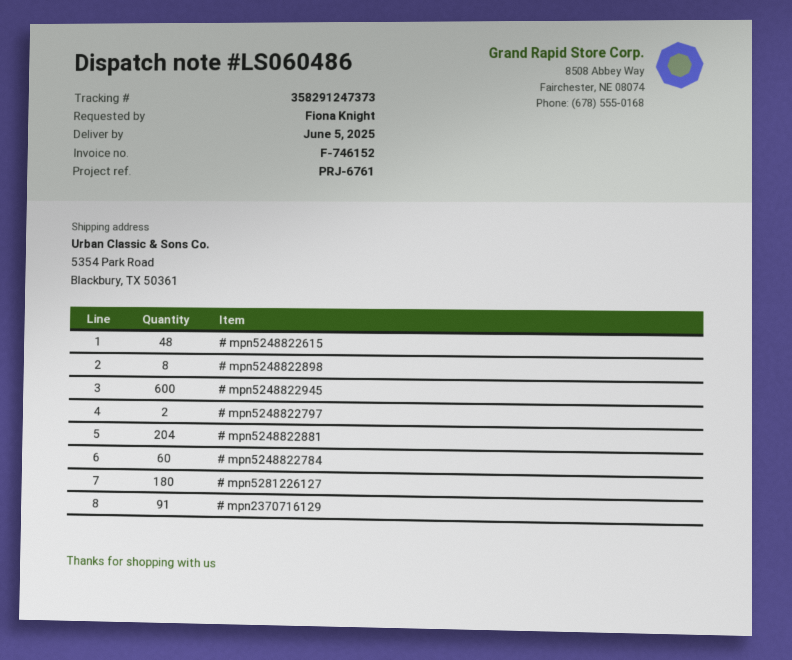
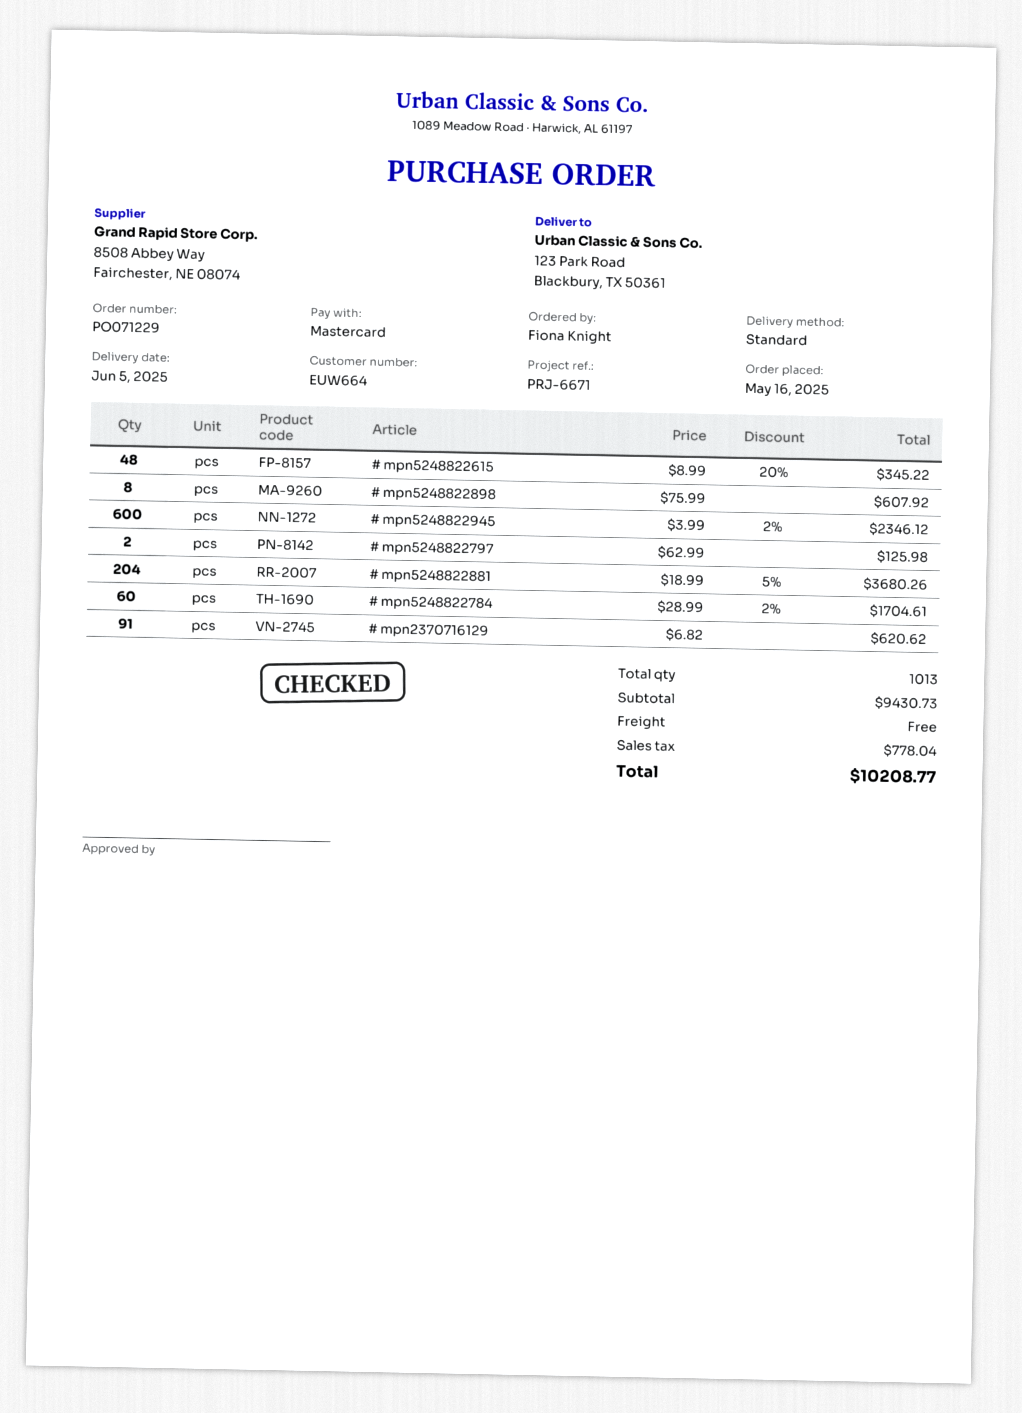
reference: PRJ-6761 -> PRJ-6671
ship to: 5354 Park Road, Blackbury, TX 50361 -> 123 Park Road, Blackbury, TX 50361
# mpn5281226127: 180 -> none

